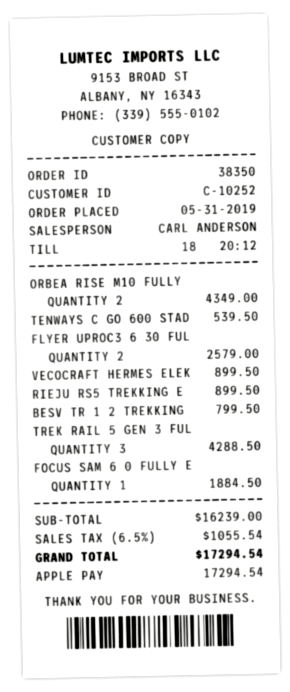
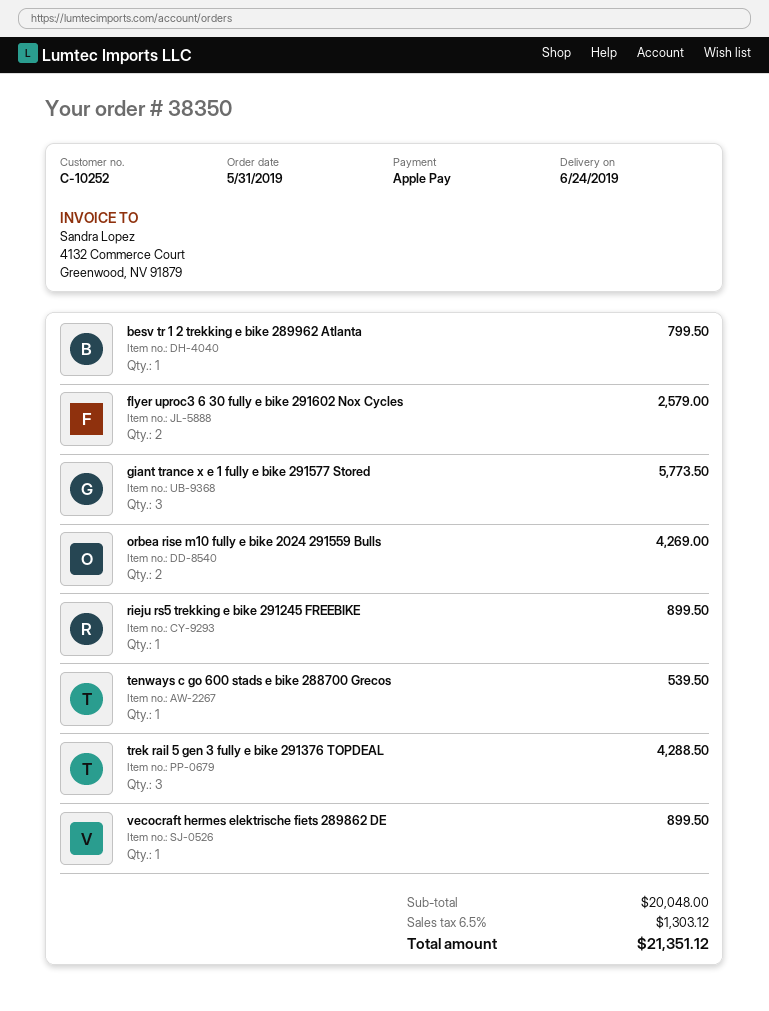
ORBEA RISE M10 FULLY: 2 for 4349.00 -> 2 for 4269.00
FOCUS SAM 6 0 FULLY E: 1 for 1884.50 -> none
giant trance x e 1 fully e bike 291577 Stored: none -> 3 for 5773.50
subtotal: 16239.00 -> 20048.00
tax: 6.5% = 1055.54 -> 6.5% = 1303.12
total: 17294.54 -> 21351.12

